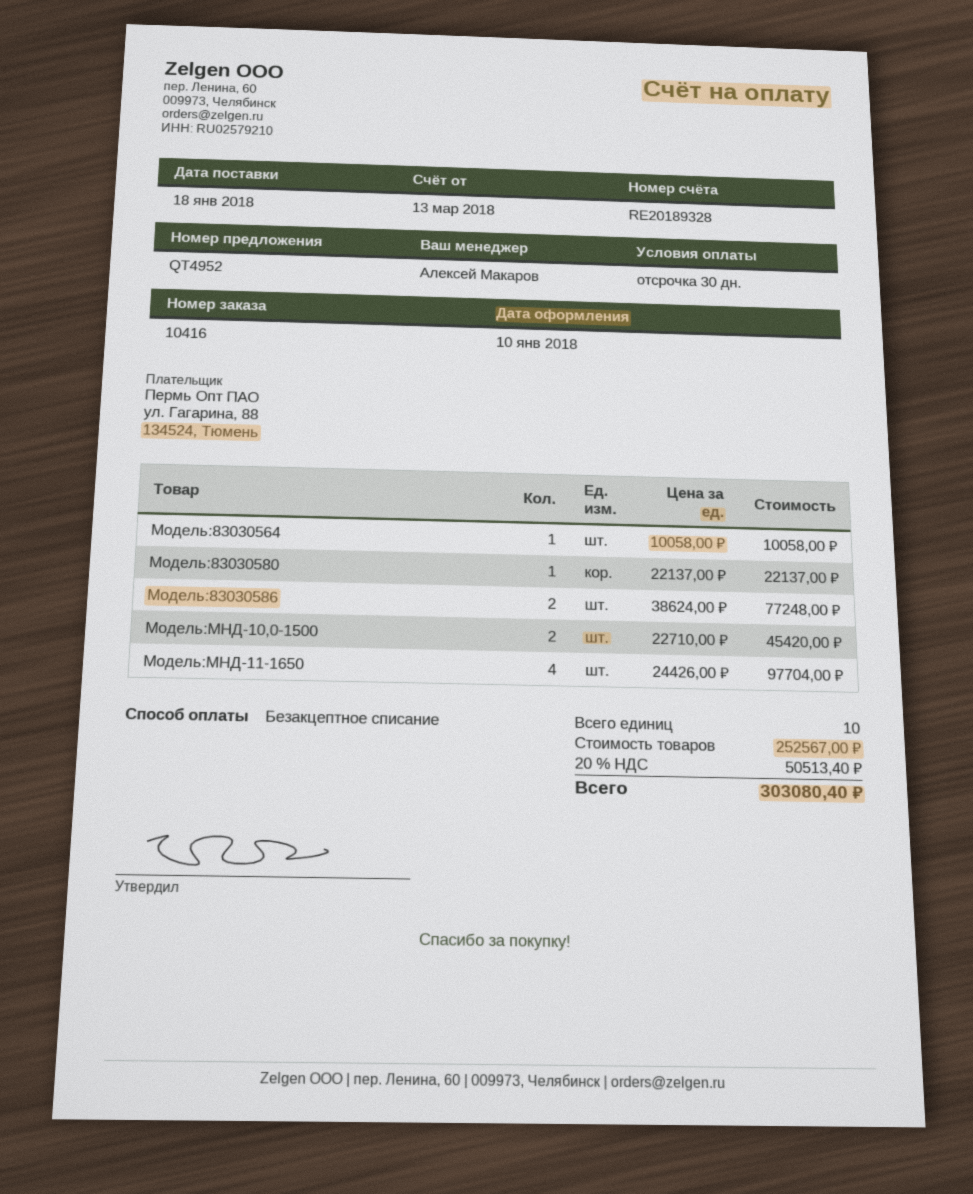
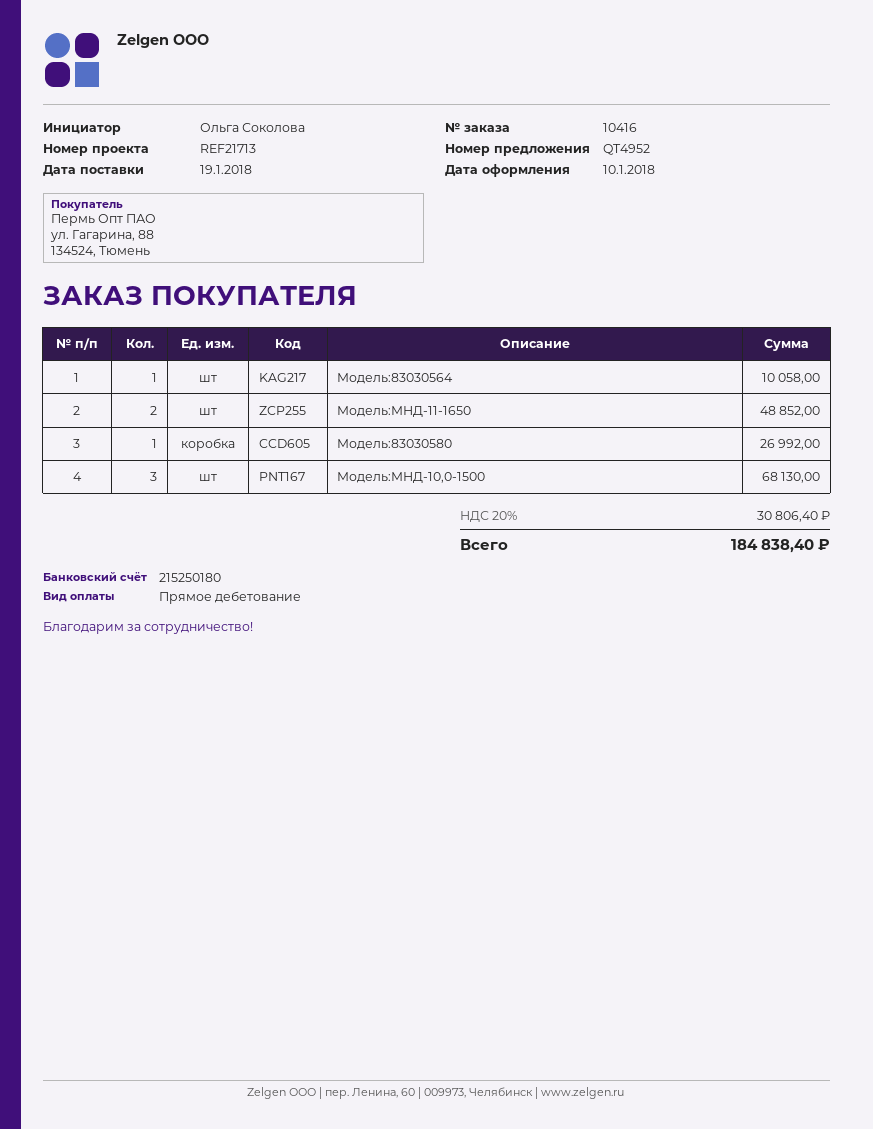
delivery date: 2018-01-18 -> 2018-01-19
Модель:83030580: 1 for 22137.00 -> 1 for 26992.00
Модель:83030586: 2 for 77248.00 -> none
Модель:МНД-10,0-1500: 2 for 45420.00 -> 3 for 68130.00
Модель:МНД-11-1650: 4 for 97704.00 -> 2 for 48852.00
tax: 20% = 50513.40 -> 20% = 30806.40
total: 303080.40 -> 184838.40

